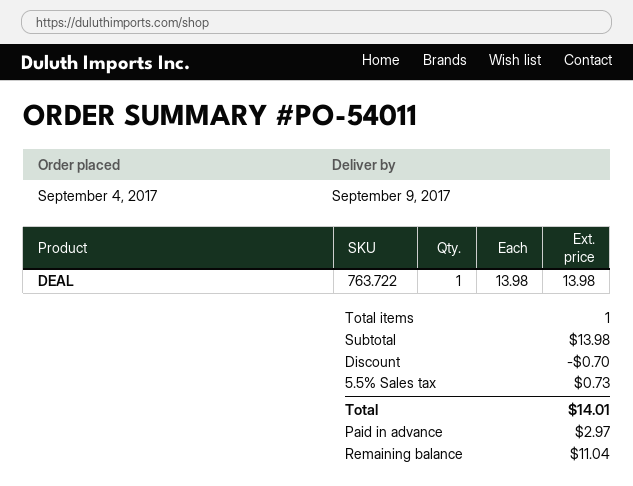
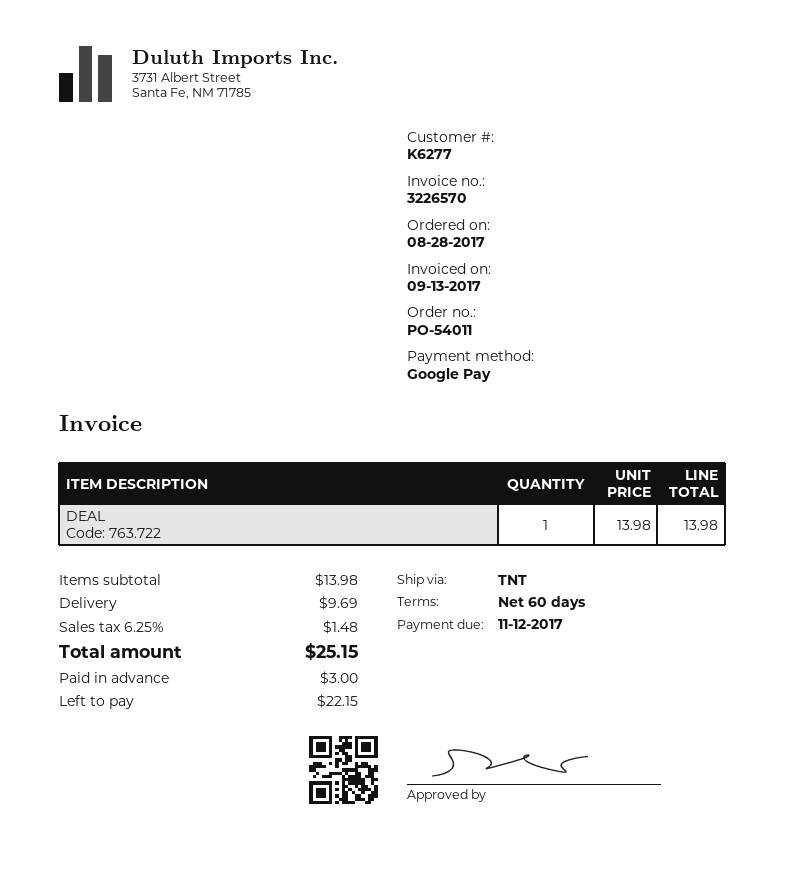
order date: 2017-09-04 -> 2017-08-28
discount: 0.70 -> none
shipping: none -> 9.69
tax: 5.5% = 0.73 -> 6.25% = 1.48
total: 14.01 -> 25.15
deposit: 2.97 -> 3.00
balance: 11.04 -> 22.15

